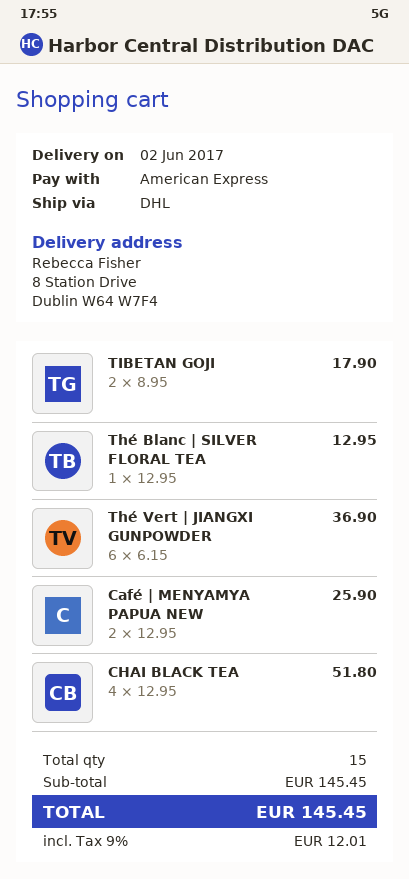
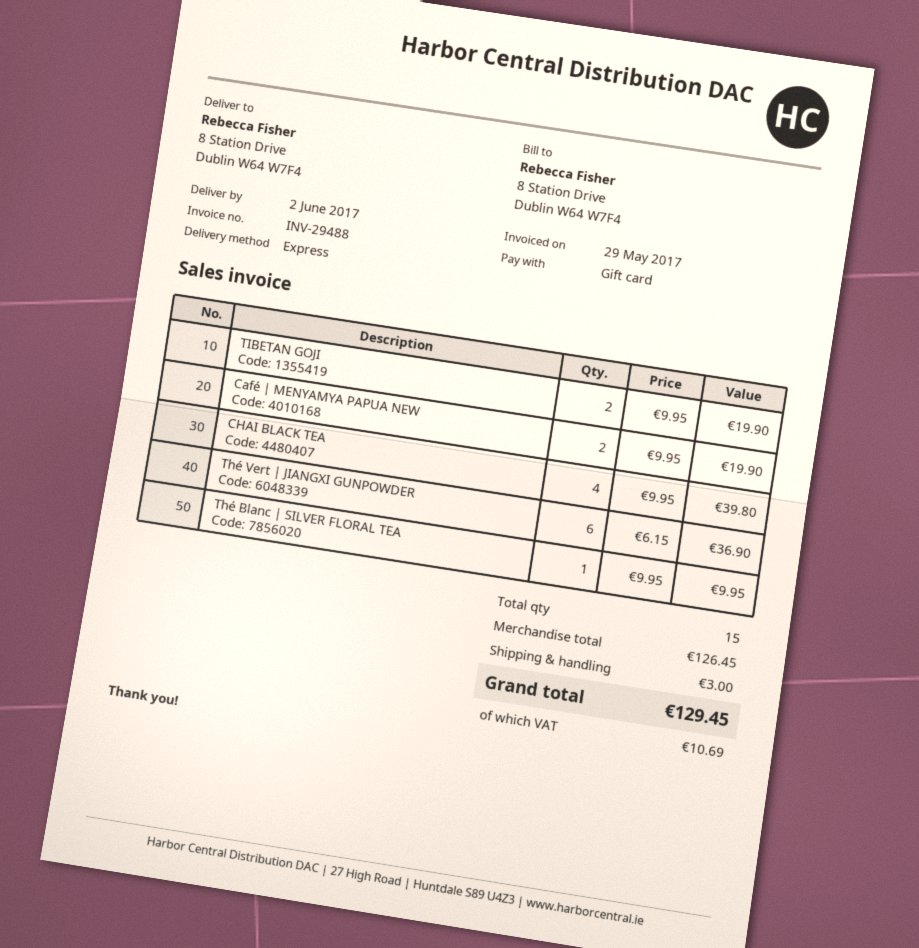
payment method: American Express -> gift card
shipping method: DHL -> express
TIBETAN GOJI: 2 x 8.95 = 17.90 -> 2 x 9.95 = 19.90
Thé Blanc | SILVER FLORAL TEA: 1 x 12.95 = 12.95 -> 1 x 9.95 = 9.95
Café | MENYAMYA PAPUA NEW: 2 x 12.95 = 25.90 -> 2 x 9.95 = 19.90
CHAI BLACK TEA: 4 x 12.95 = 51.80 -> 4 x 9.95 = 39.80
subtotal: 145.45 -> 126.45
shipping: none -> 3.00
tax: 12.01 -> 10.69
total: 145.45 -> 129.45

